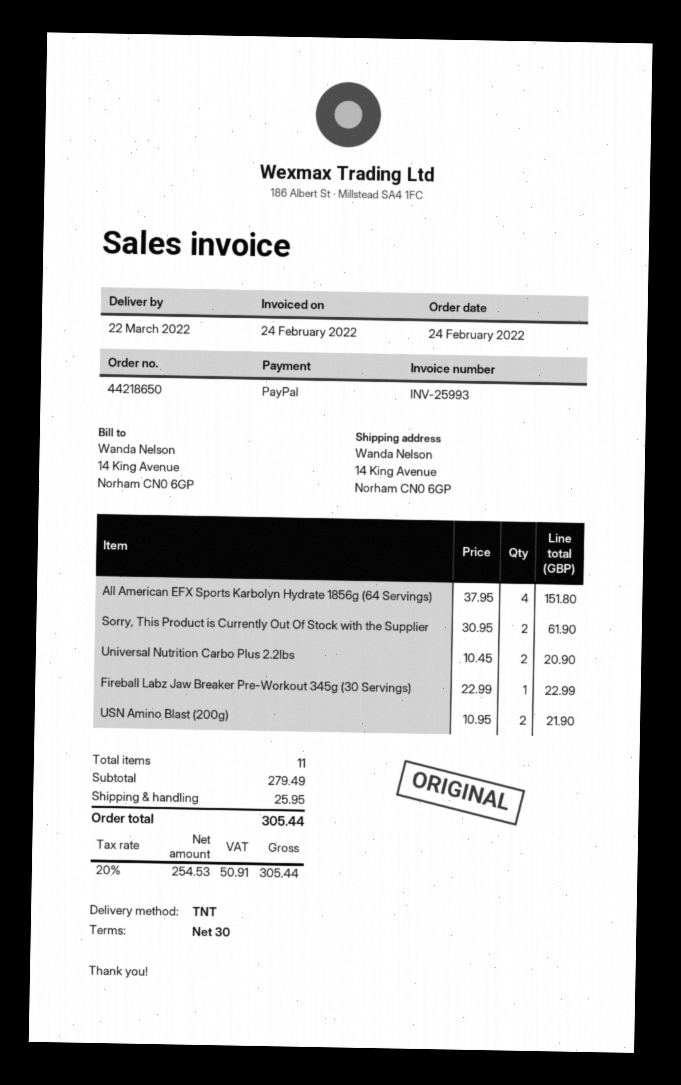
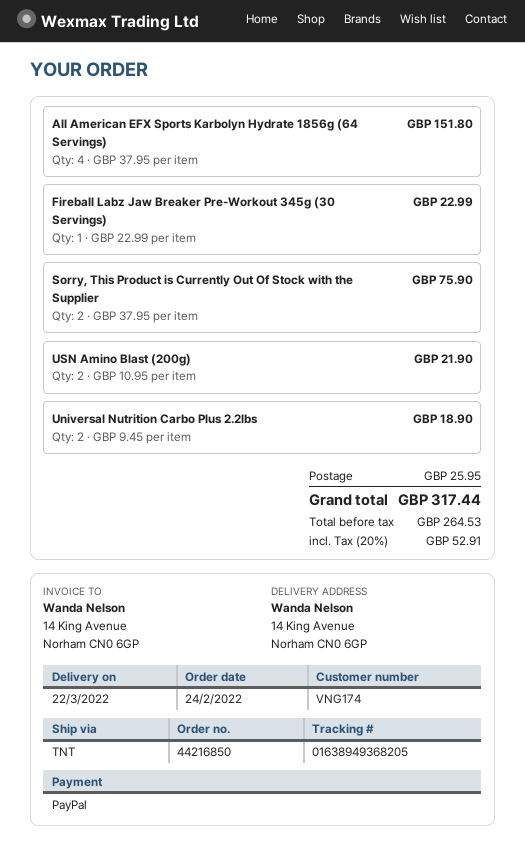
order number: 44218650 -> 44216850
Sorry, This Product is Currently Out Of Stock with the Supplier: 2 x 30.95 = 61.90 -> 2 x 37.95 = 75.90
Universal Nutrition Carbo Plus 2.2lbs: 2 x 10.45 = 20.90 -> 2 x 9.45 = 18.90
net: 254.53 -> 264.53
tax: 20% = 50.91 -> 20% = 52.91
total: 305.44 -> 317.44

